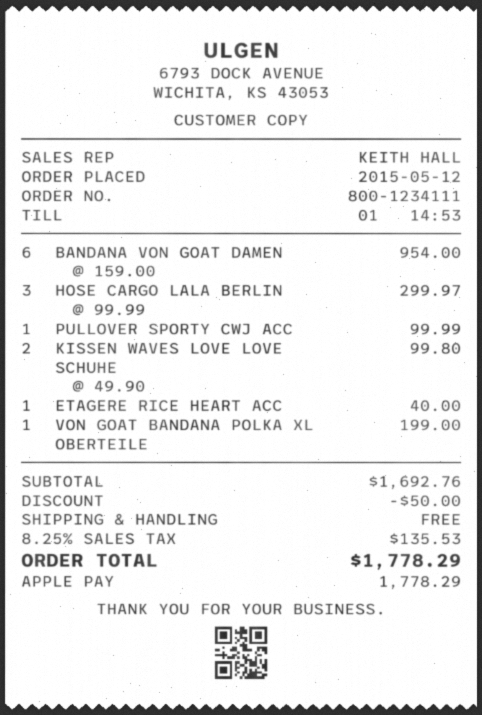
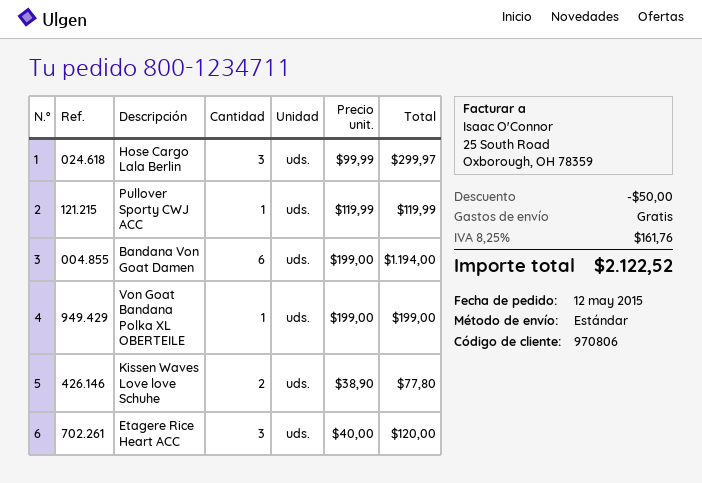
order number: 800-1234111 -> 800-1234711
BANDANA VON GOAT DAMEN: 6 x 159.00 = 954.00 -> 6 x 199.00 = 1194.00
PULLOVER SPORTY CWJ ACC: 1 x 99.99 = 99.99 -> 1 x 119.99 = 119.99
KISSEN WAVES LOVE LOVE SCHUHE: 2 x 49.90 = 99.80 -> 2 x 38.90 = 77.80
ETAGERE RICE HEART ACC: 1 x 40.00 = 40.00 -> 3 x 40.00 = 120.00
tax: 8.25% = 135.53 -> 8.25% = 161.76
total: 1778.29 -> 2122.52

